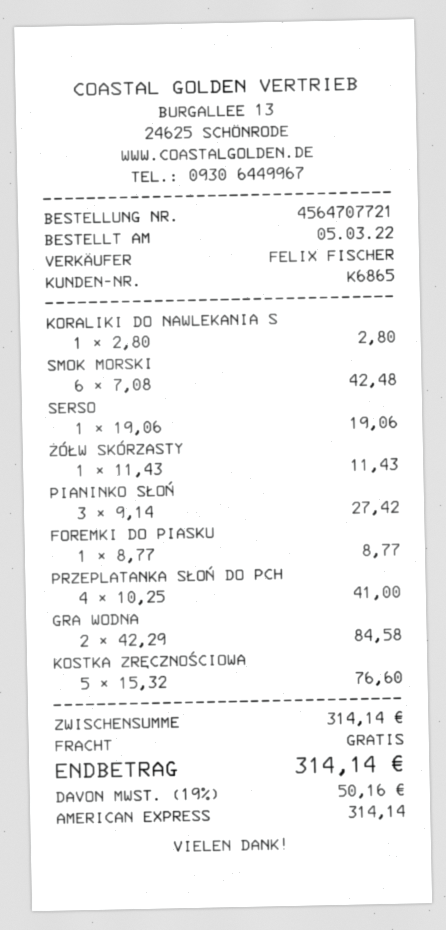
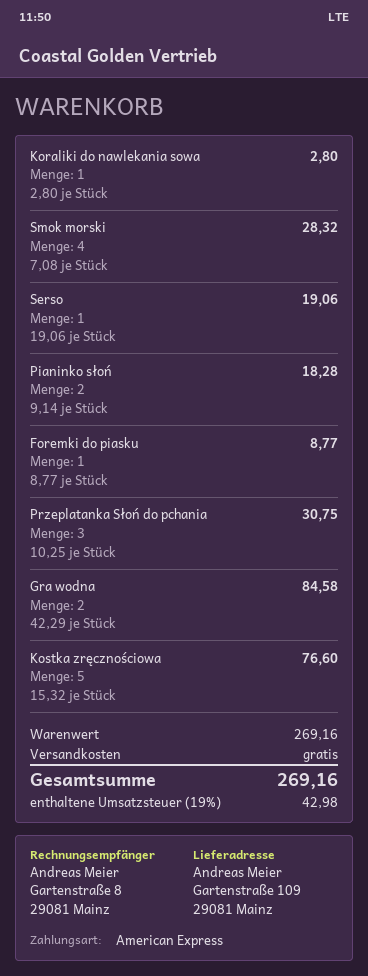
SMOK MORSKI: 6 x 7.08 = 42.48 -> 4 x 7.08 = 28.32
ŻÓŁW SKÓRZASTY: 1 x 11.43 = 11.43 -> none
PIANINKO SŁOŃ: 3 x 9.14 = 27.42 -> 2 x 9.14 = 18.28
PRZEPLATANKA SŁOŃ DO PCH: 4 x 10.25 = 41.00 -> 3 x 10.25 = 30.75
subtotal: 314.14 -> 269.16
tax: 19% = 50.16 -> 19% = 42.98
total: 314.14 -> 269.16

